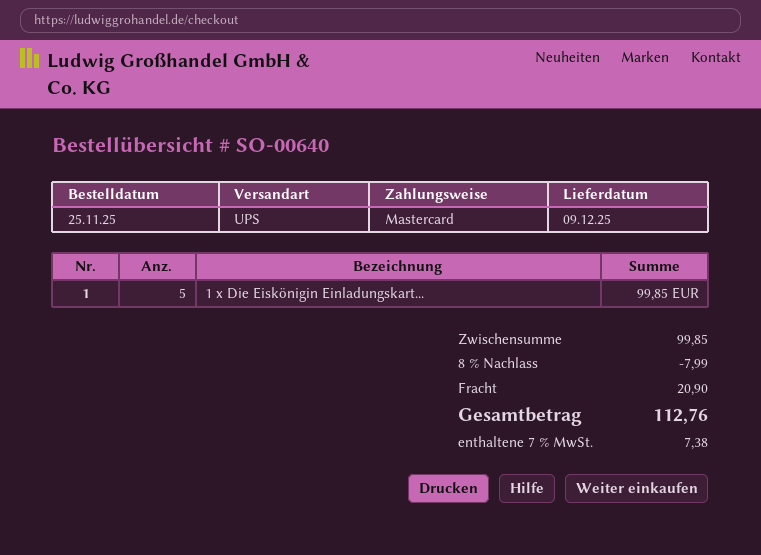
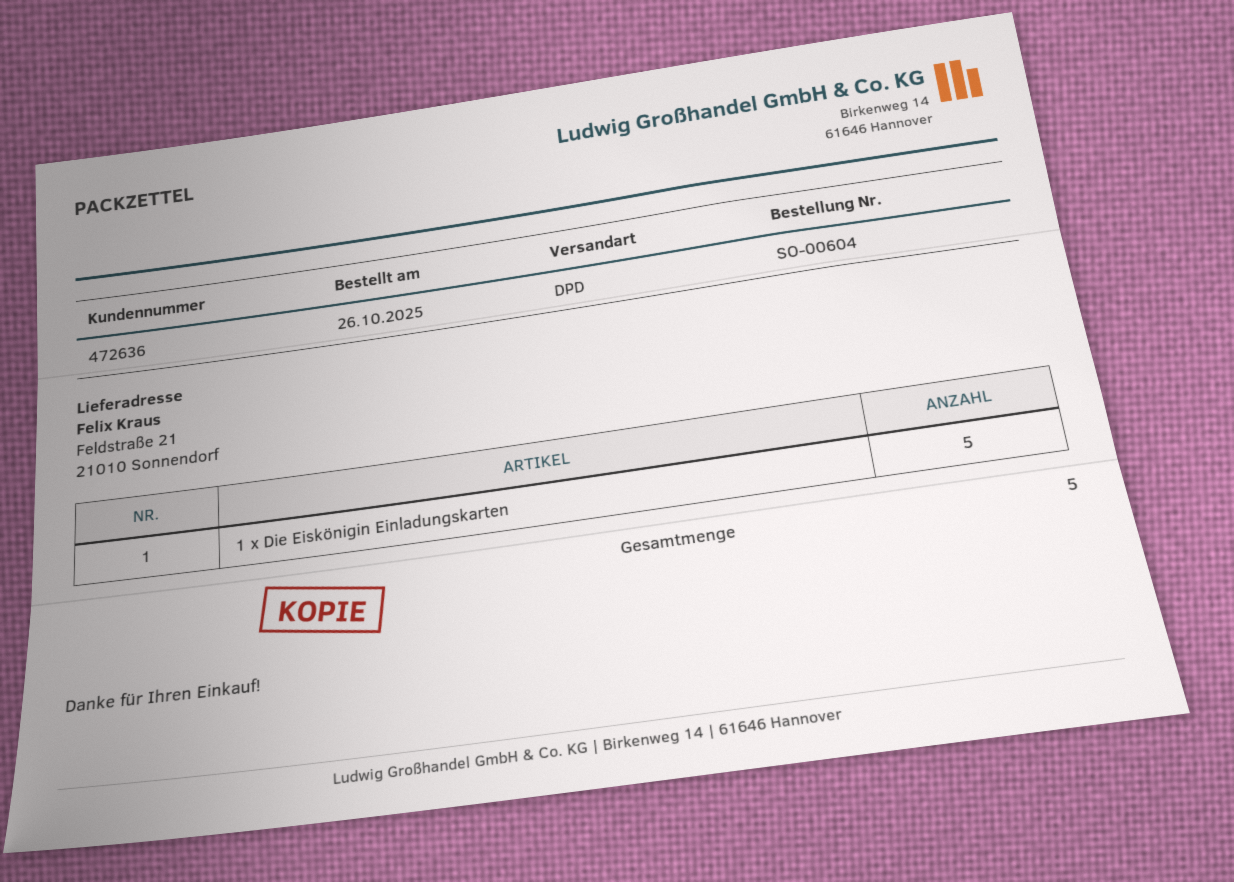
order number: SO-00640 -> SO-00604
order date: 2025-11-25 -> 2025-10-26
shipping method: UPS -> DPD

